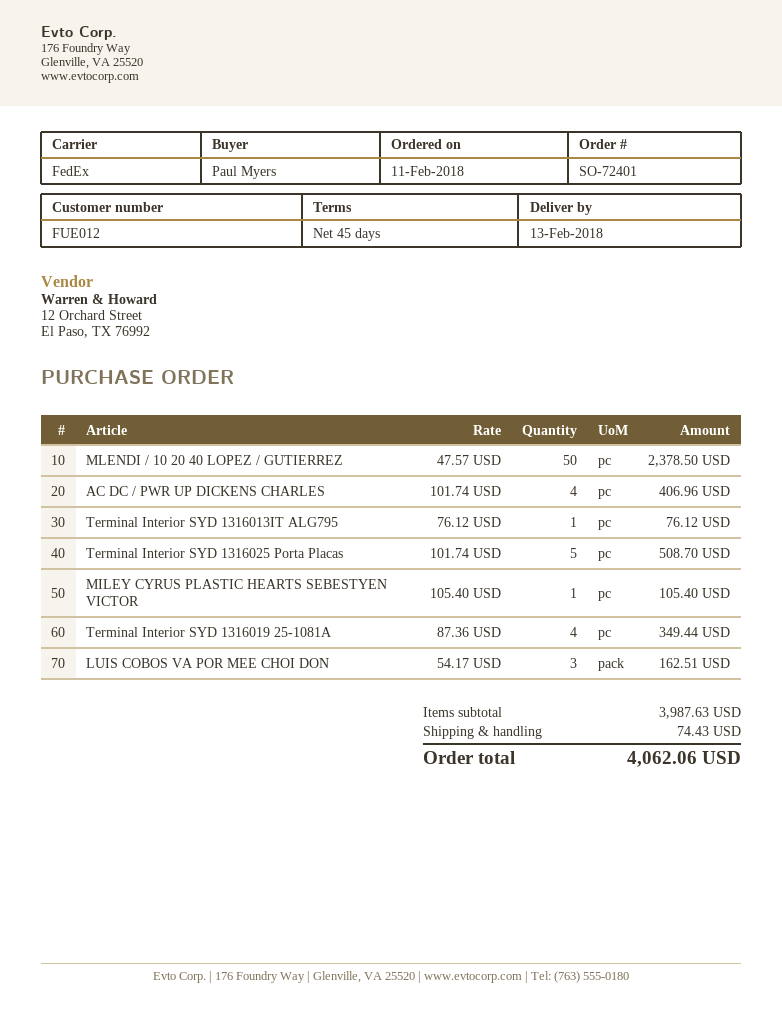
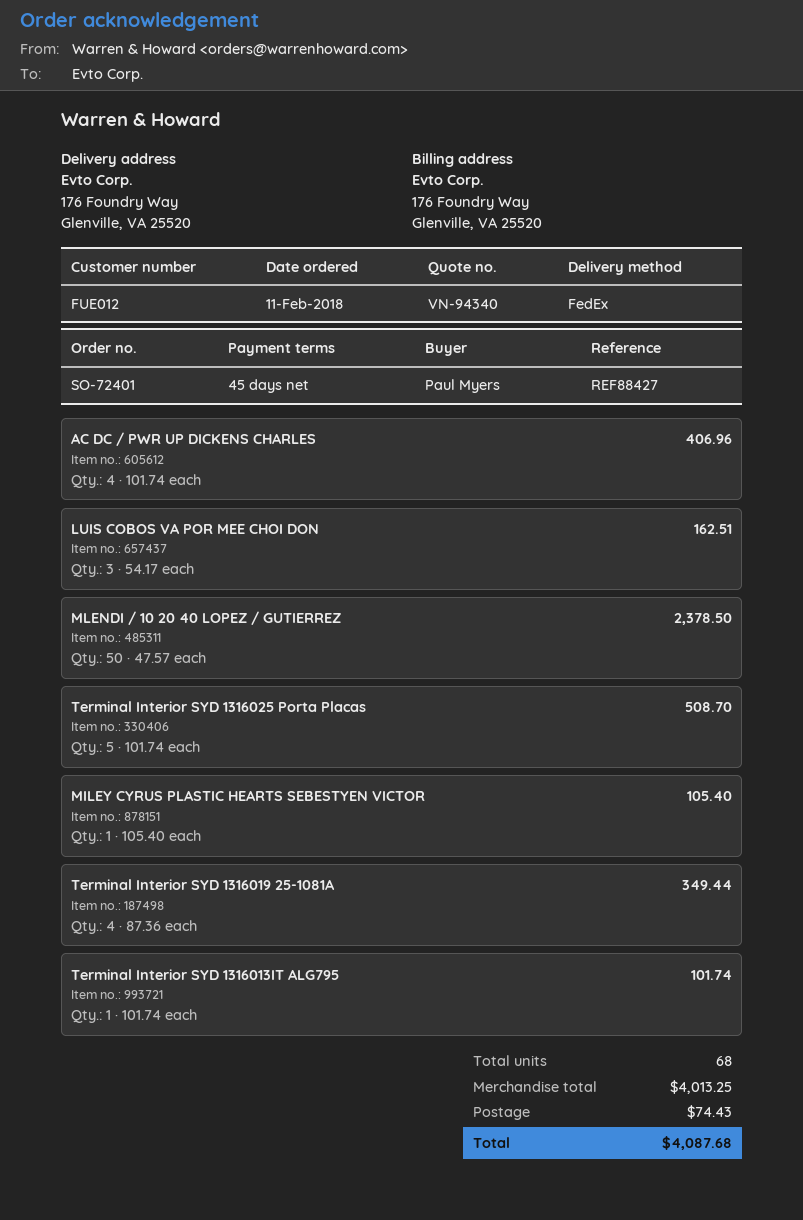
Terminal Interior SYD 1316013IT ALG795: 1 x 76.12 = 76.12 -> 1 x 101.74 = 101.74
subtotal: 3987.63 -> 4013.25
total: 4062.06 -> 4087.68

